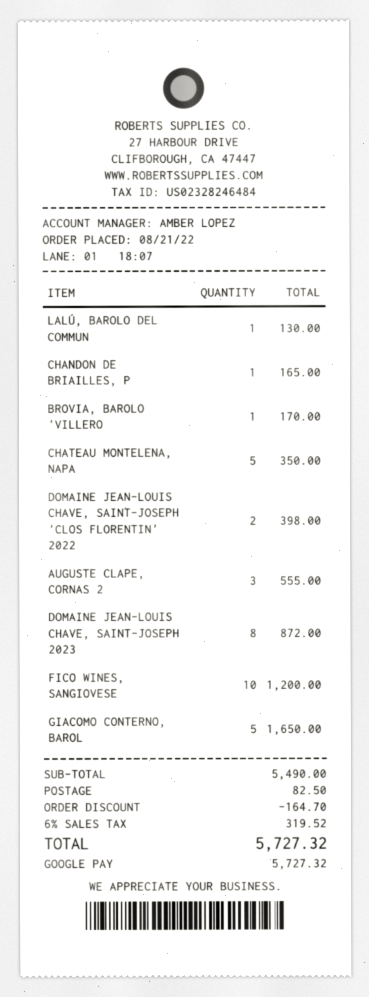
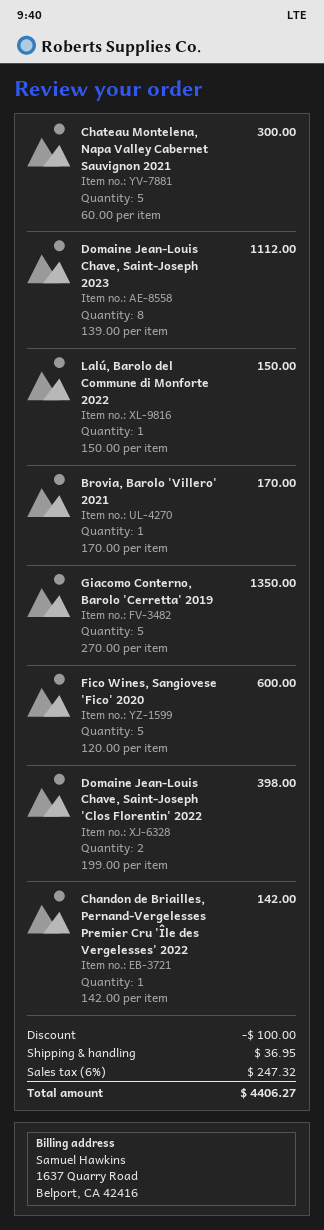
LALÚ, BAROLO DEL COMMUN: 1 for 130.00 -> 1 for 150.00
CHANDON DE BRIAILLES, P: 1 for 165.00 -> 1 for 142.00
CHATEAU MONTELENA, NAPA: 5 for 350.00 -> 5 for 300.00
AUGUSTE CLAPE, CORNAS 2: 3 for 555.00 -> none
DOMAINE JEAN-LOUIS CHAVE, SAINT-JOSEPH 2023: 8 for 872.00 -> 8 for 1112.00
FICO WINES, SANGIOVESE: 10 for 1200.00 -> 5 for 600.00
GIACOMO CONTERNO, BAROL: 5 for 1650.00 -> 5 for 1350.00
discount: 164.70 -> 100.00
shipping: 82.50 -> 36.95
tax: 6% = 319.52 -> 6% = 247.32
total: 5727.32 -> 4406.27

